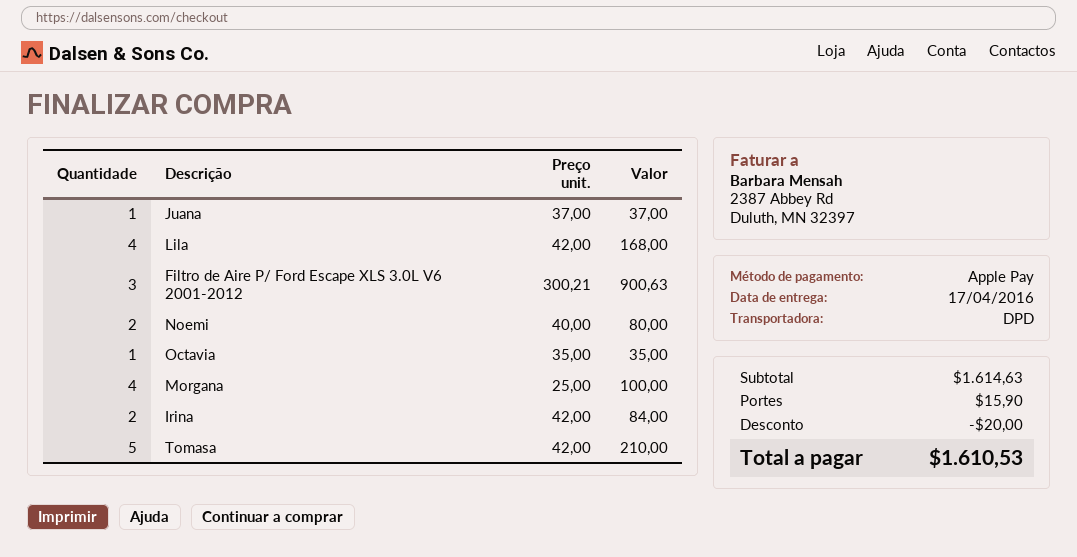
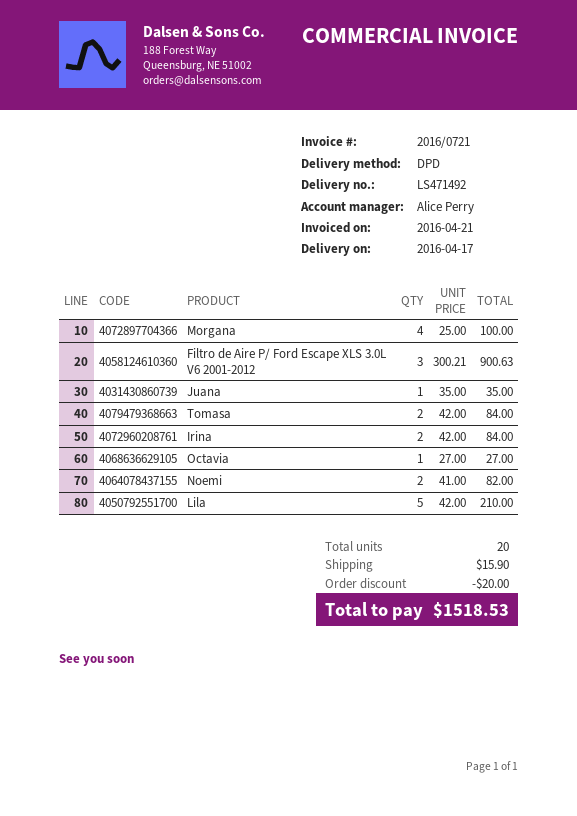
Juana: 1 x 37.00 = 37.00 -> 1 x 35.00 = 35.00
Lila: 4 x 42.00 = 168.00 -> 5 x 42.00 = 210.00
Noemi: 2 x 40.00 = 80.00 -> 2 x 41.00 = 82.00
Octavia: 1 x 35.00 = 35.00 -> 1 x 27.00 = 27.00
Tomasa: 5 x 42.00 = 210.00 -> 2 x 42.00 = 84.00
total: 1610.53 -> 1518.53

